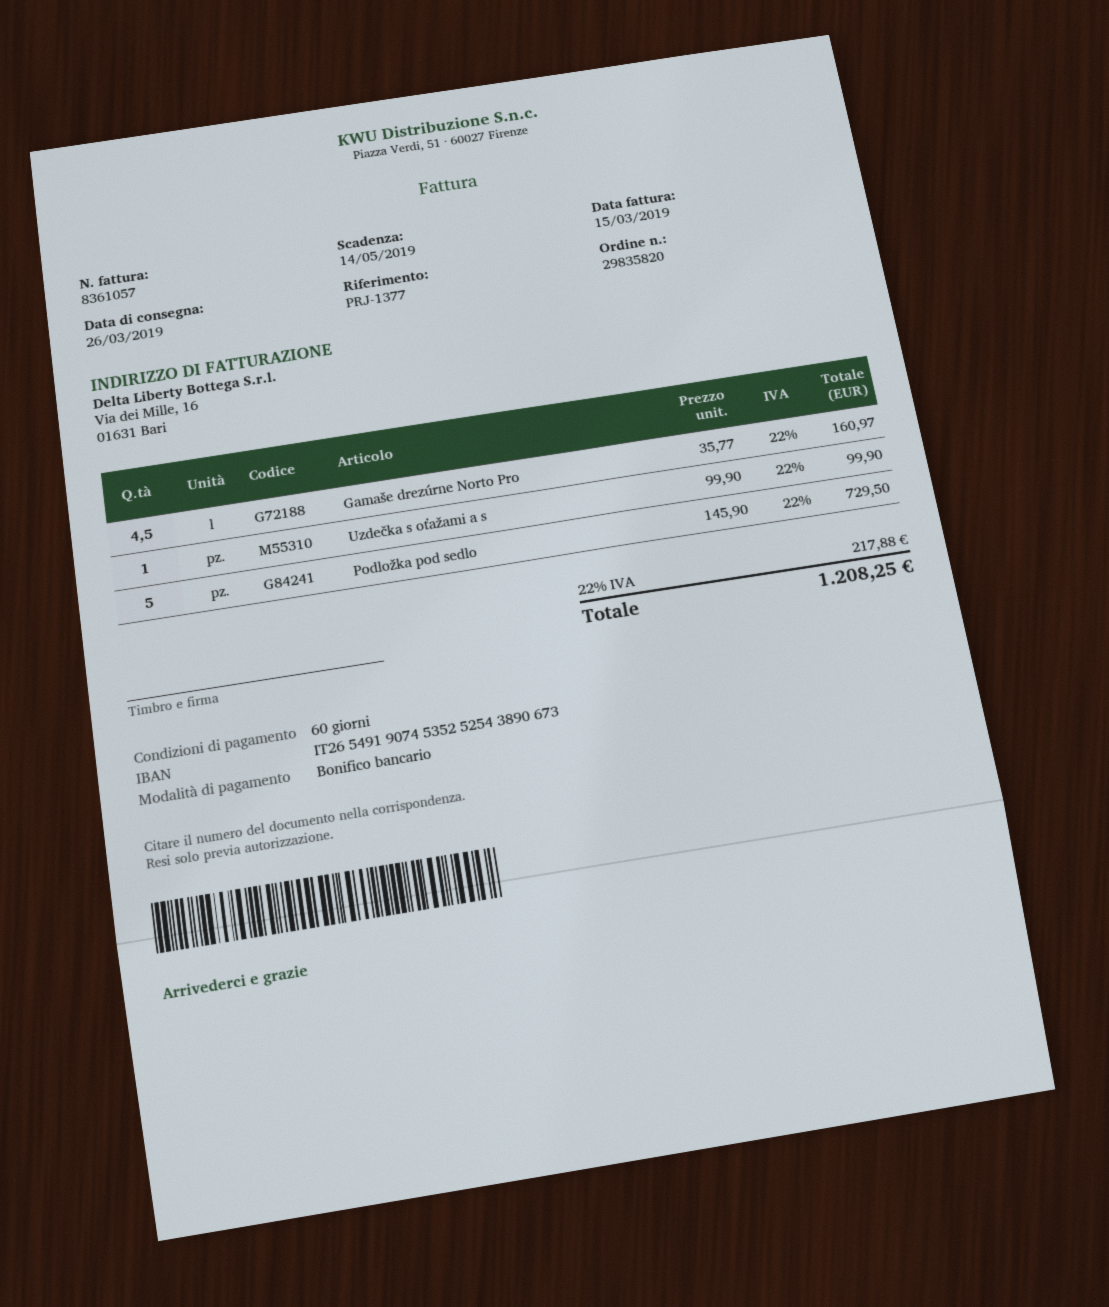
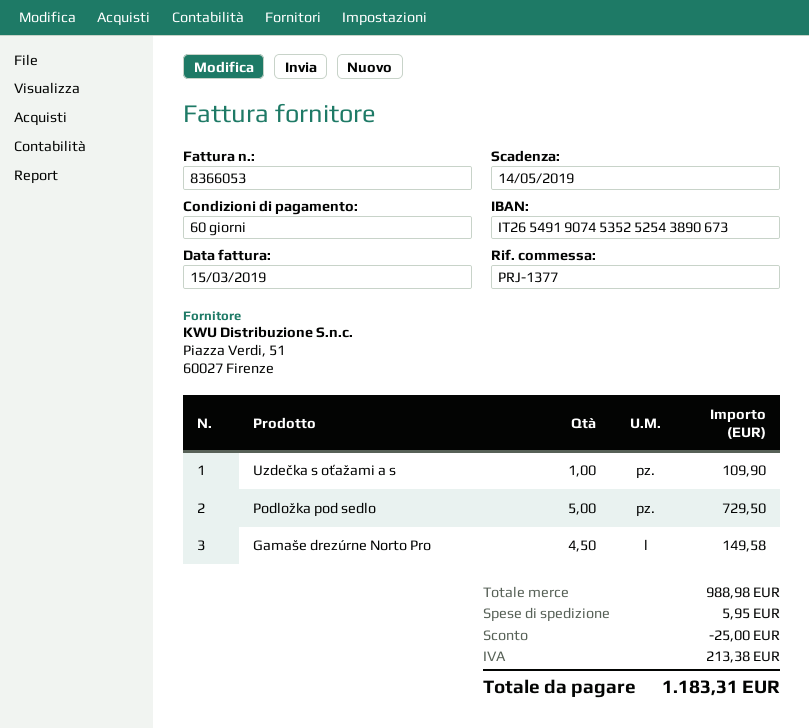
invoice number: 8361057 -> 8366053
Gamaše drezúrne Norto Pro: 4.5 for 160.97 -> 4.5 for 149.58
Uzdečka s oťažami a s: 1 for 99.90 -> 1 for 109.90
discount: none -> 25.00
shipping: none -> 5.95
tax: 217.88 -> 213.38
total: 1208.25 -> 1183.31

